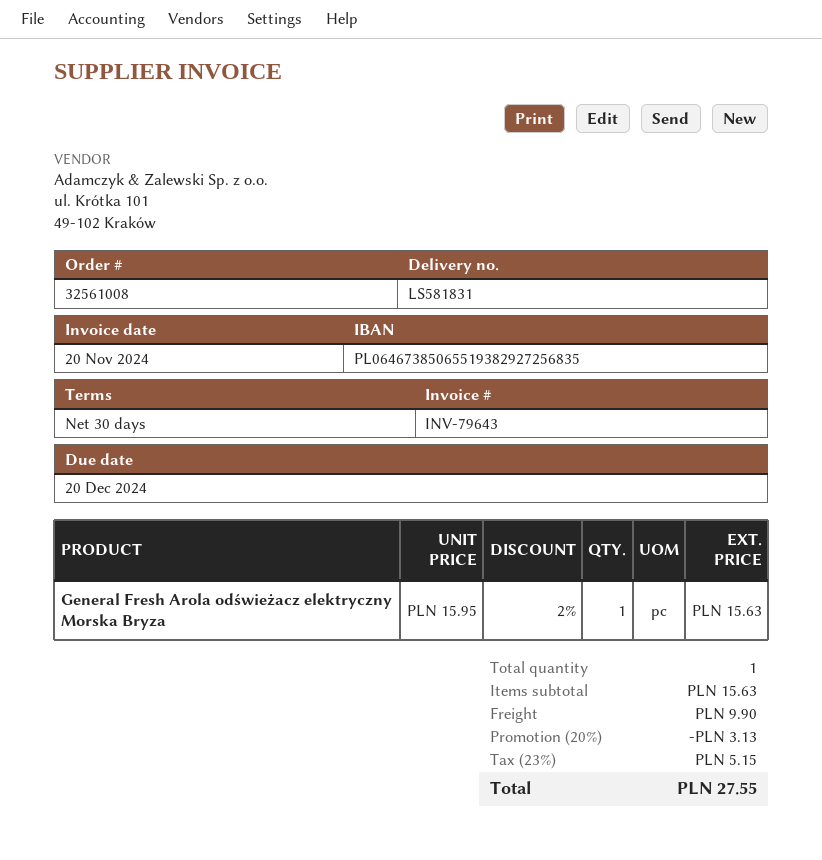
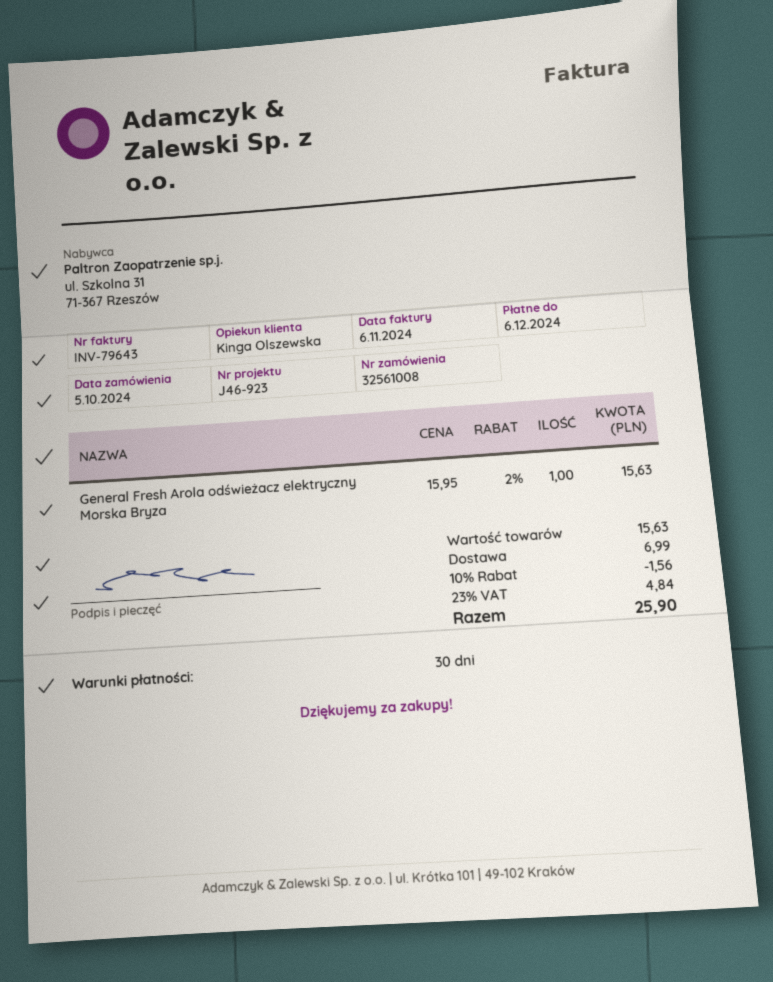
invoice date: 2024-11-20 -> 2024-11-06
due date: 2024-12-20 -> 2024-12-06
discount: 20% = 3.13 -> 10% = 1.56
shipping: 9.90 -> 6.99
tax: 23% = 5.15 -> 23% = 4.84
total: 27.55 -> 25.90

